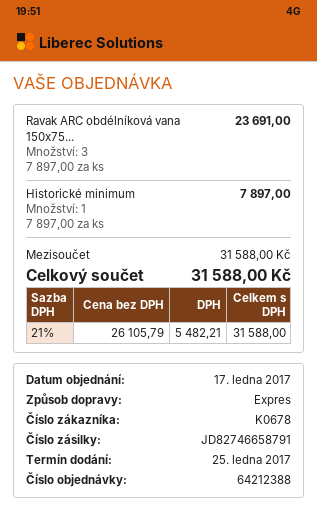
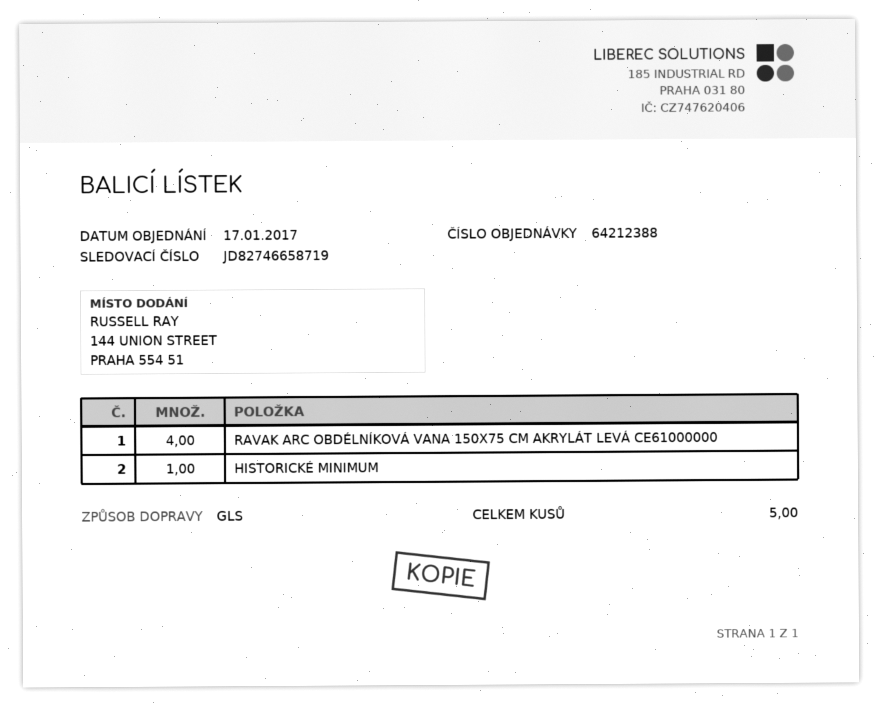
shipping method: express -> GLS
tracking number: JD82746658791 -> JD82746658719
Ravak ARC obdélníková vana 150x75...: 3 -> 4

